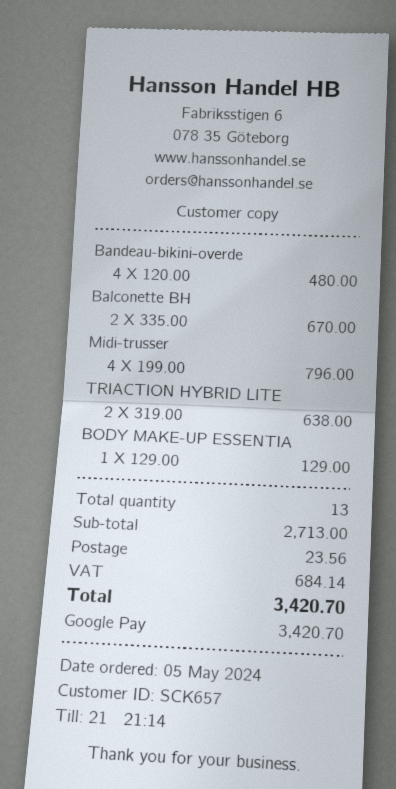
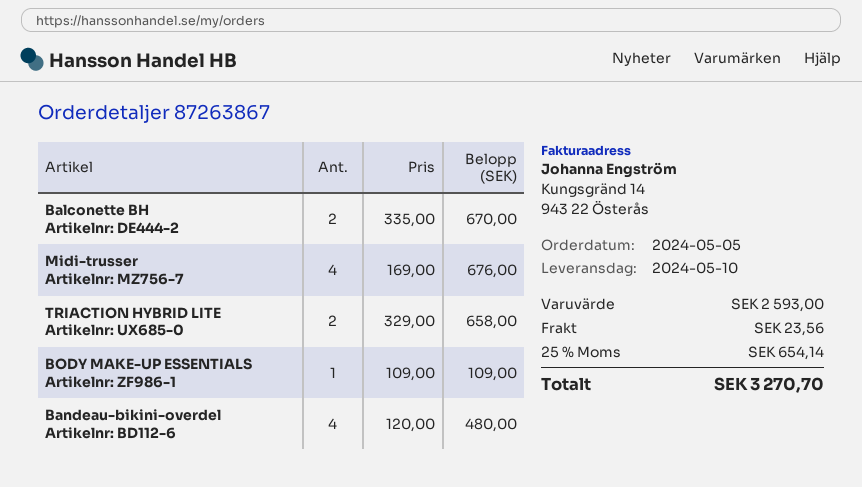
Midi-trusser: 4 x 199.00 = 796.00 -> 4 x 169.00 = 676.00
TRIACTION HYBRID LITE: 2 x 319.00 = 638.00 -> 2 x 329.00 = 658.00
BODY MAKE-UP ESSENTIA: 1 x 129.00 = 129.00 -> 1 x 109.00 = 109.00
subtotal: 2713.00 -> 2593.00
tax: 684.14 -> 654.14
total: 3420.70 -> 3270.70

